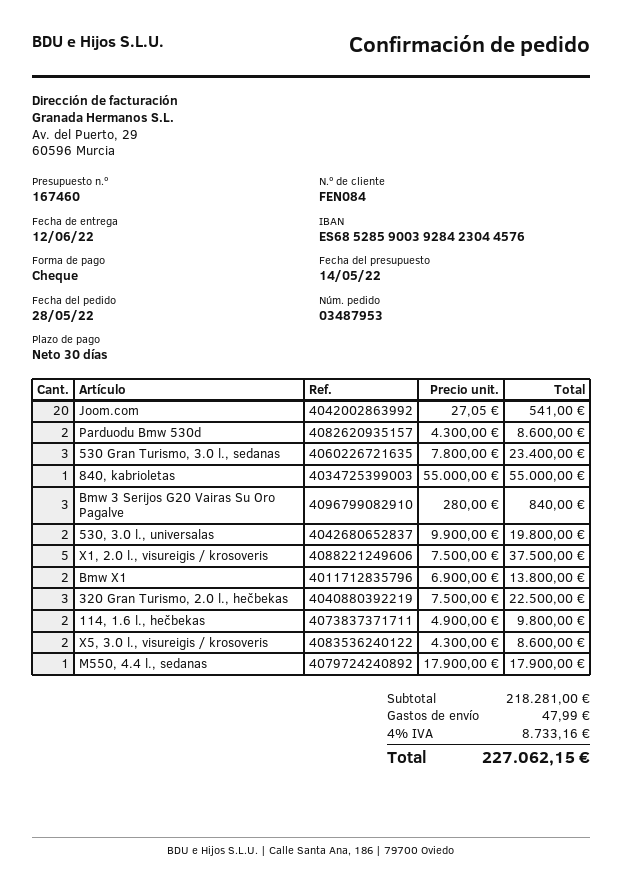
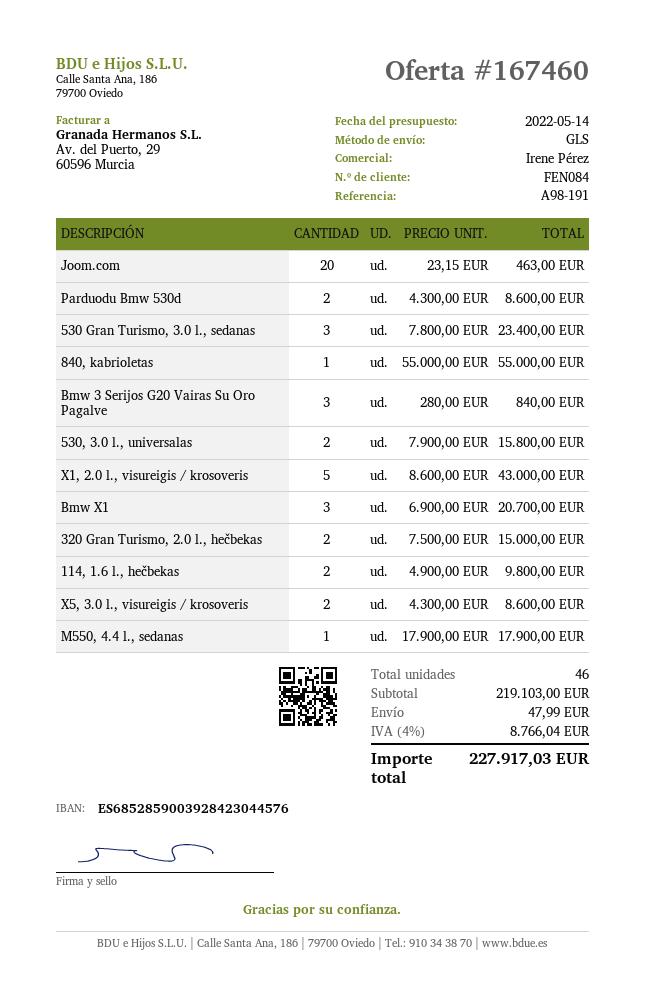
Joom.com: 20 x 27.05 = 541.00 -> 20 x 23.15 = 463.00
530, 3.0 l., universalas: 2 x 9900.00 = 19800.00 -> 2 x 7900.00 = 15800.00
X1, 2.0 l., visureigis / krosoveris: 5 x 7500.00 = 37500.00 -> 5 x 8600.00 = 43000.00
Bmw X1: 2 x 6900.00 = 13800.00 -> 3 x 6900.00 = 20700.00
320 Gran Turismo, 2.0 l., hečbekas: 3 x 7500.00 = 22500.00 -> 2 x 7500.00 = 15000.00
subtotal: 218281.00 -> 219103.00
tax: 4% = 8733.16 -> 4% = 8766.04
total: 227062.15 -> 227917.03

